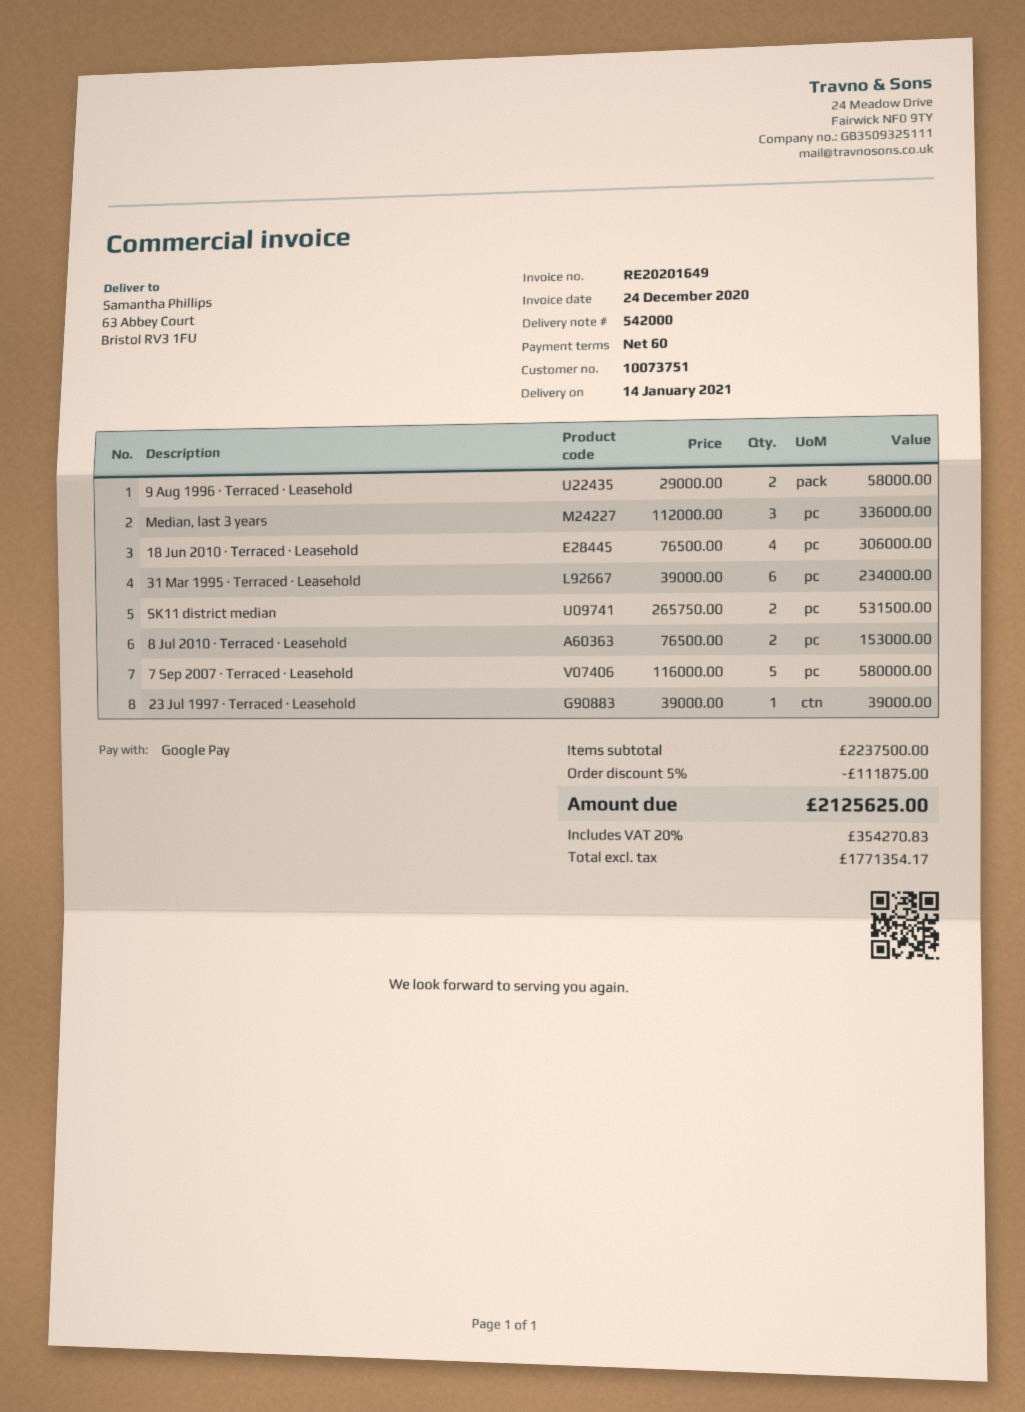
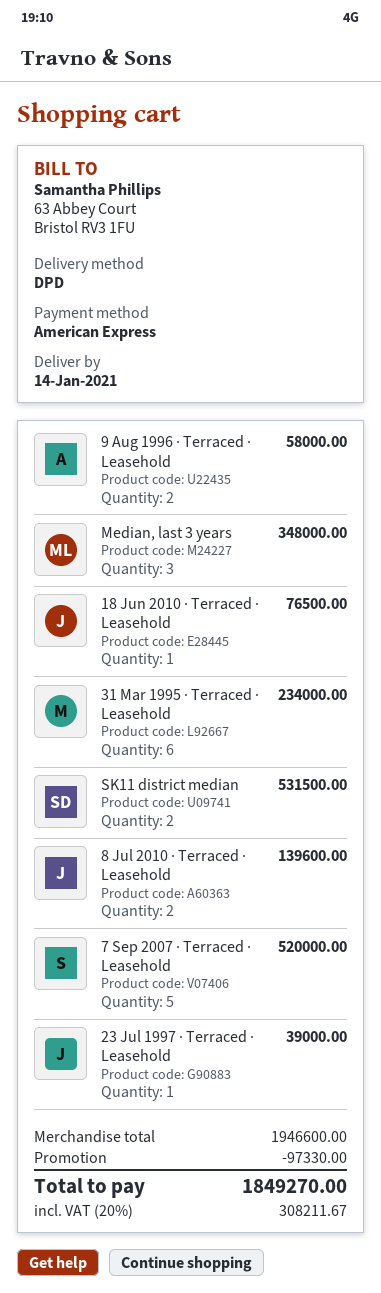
payment method: Google Pay -> American Express
Median, last 3 years: 3 for 336000.00 -> 3 for 348000.00
18 Jun 2010 · Terraced · Leasehold: 4 for 306000.00 -> 1 for 76500.00
8 Jul 2010 · Terraced · Leasehold: 2 for 153000.00 -> 2 for 139600.00
7 Sep 2007 · Terraced · Leasehold: 5 for 580000.00 -> 5 for 520000.00
subtotal: 2237500.00 -> 1946600.00
discount: 111875.00 -> 97330.00
tax: 20% = 354270.83 -> 20% = 308211.67
total: 2125625.00 -> 1849270.00

